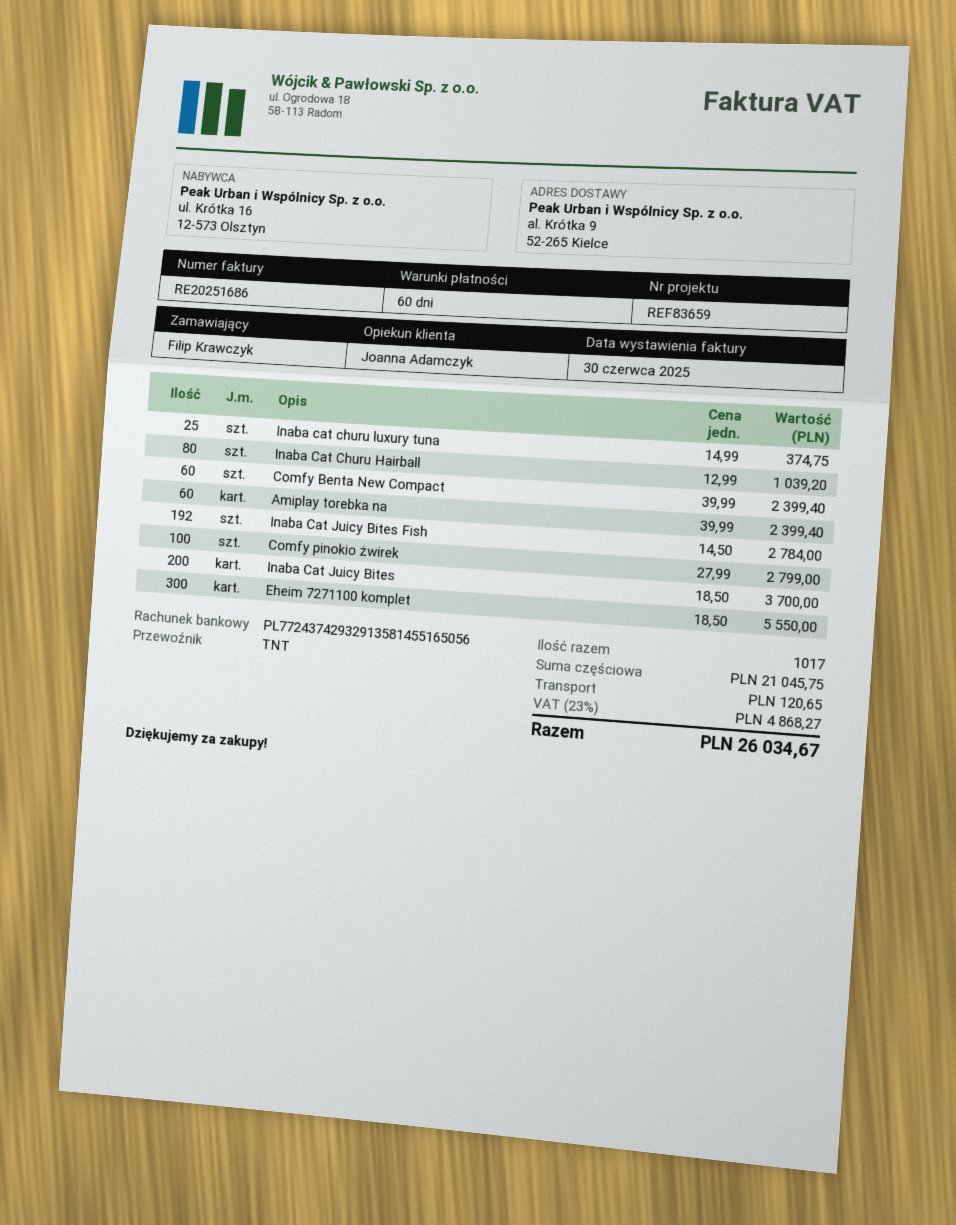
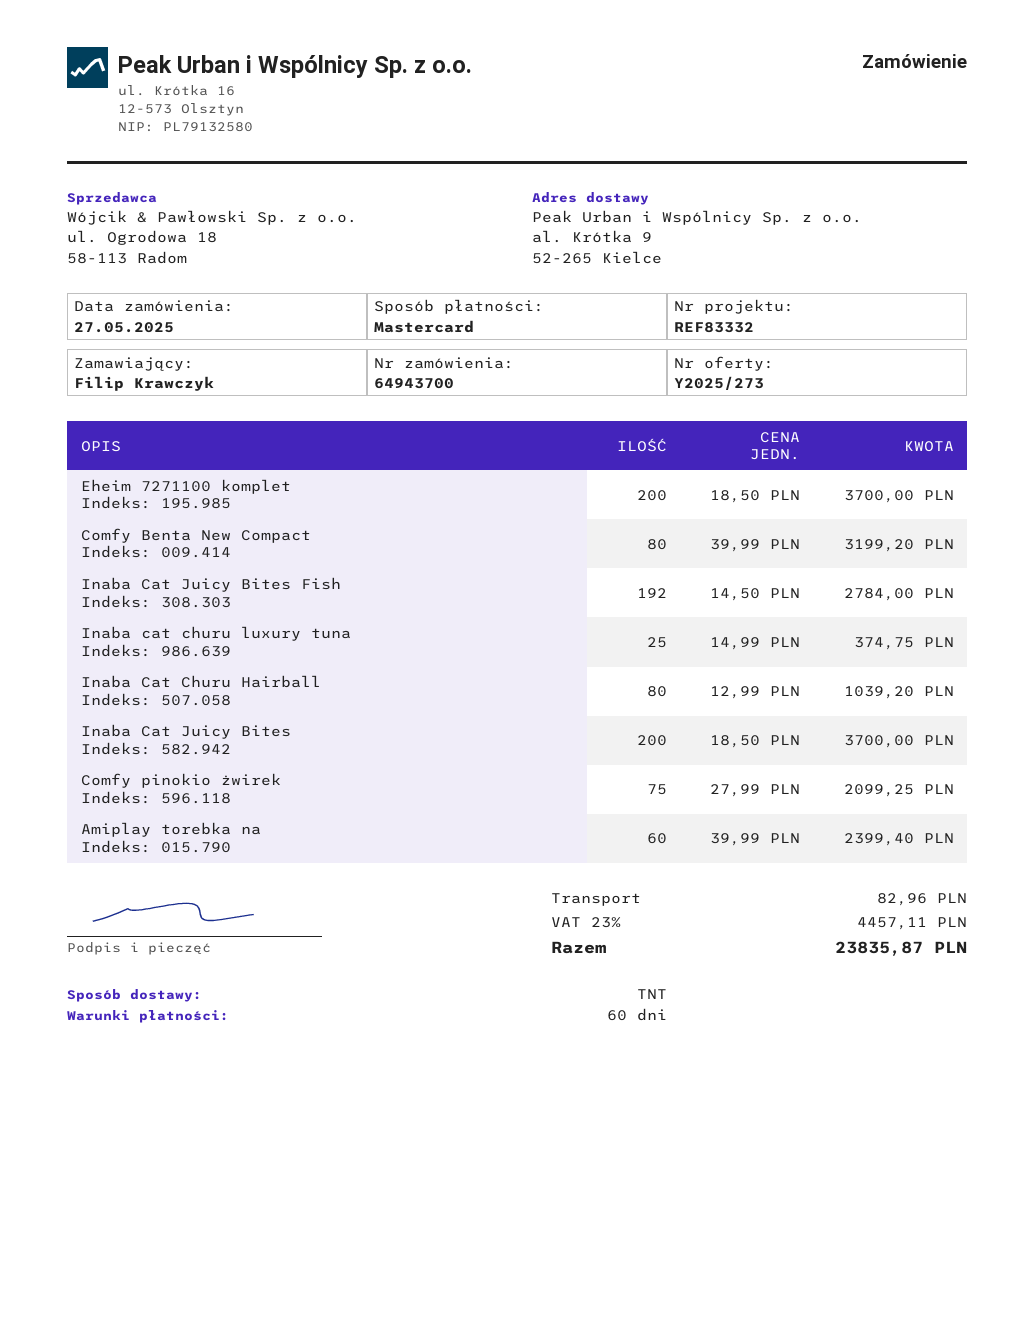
reference: REF83659 -> REF83332
Comfy Benta New Compact: 60 x 39.99 = 2399.40 -> 80 x 39.99 = 3199.20
Comfy pinokio żwirek: 100 x 27.99 = 2799.00 -> 75 x 27.99 = 2099.25
Eheim 7271100 komplet: 300 x 18.50 = 5550.00 -> 200 x 18.50 = 3700.00
shipping: 120.65 -> 82.96
tax: 23% = 4868.27 -> 23% = 4457.11
total: 26034.67 -> 23835.87

